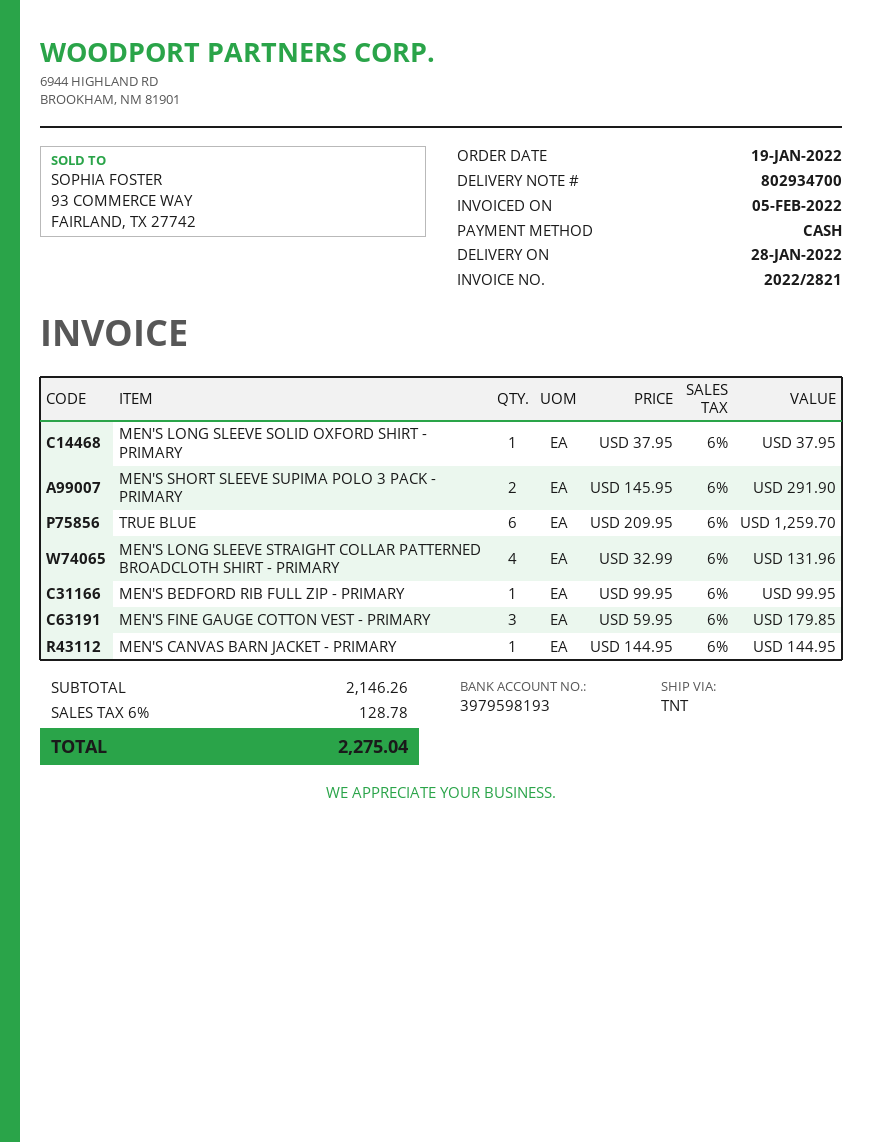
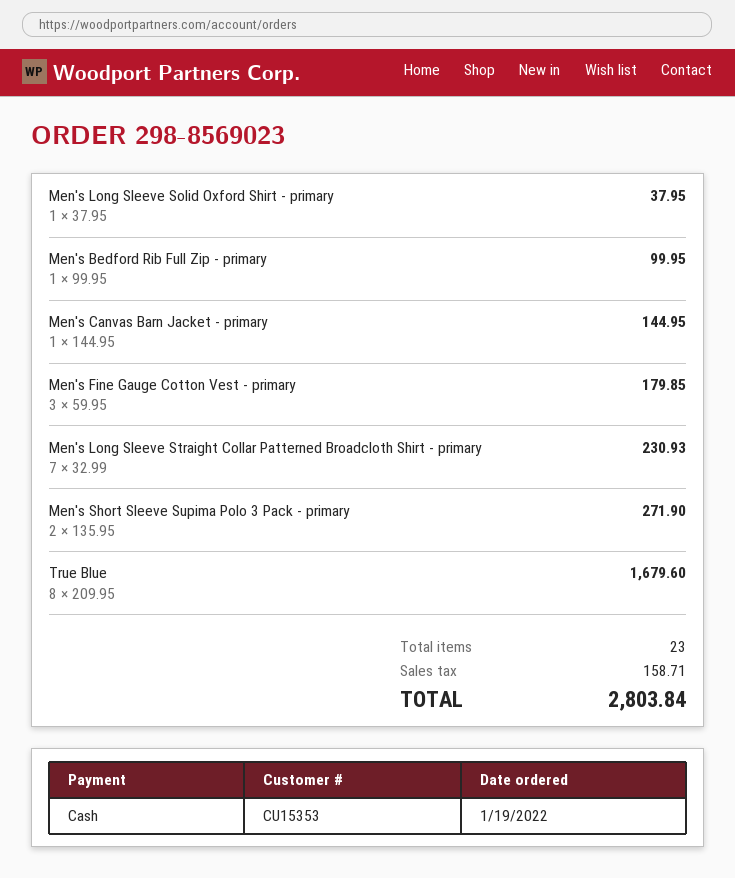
MEN'S SHORT SLEEVE SUPIMA POLO 3 PACK - PRIMARY: 2 x 145.95 = 291.90 -> 2 x 135.95 = 271.90
TRUE BLUE: 6 x 209.95 = 1259.70 -> 8 x 209.95 = 1679.60
MEN'S LONG SLEEVE STRAIGHT COLLAR PATTERNED BROADCLOTH SHIRT - PRIMARY: 4 x 32.99 = 131.96 -> 7 x 32.99 = 230.93
tax: 128.78 -> 158.71
total: 2275.04 -> 2803.84

